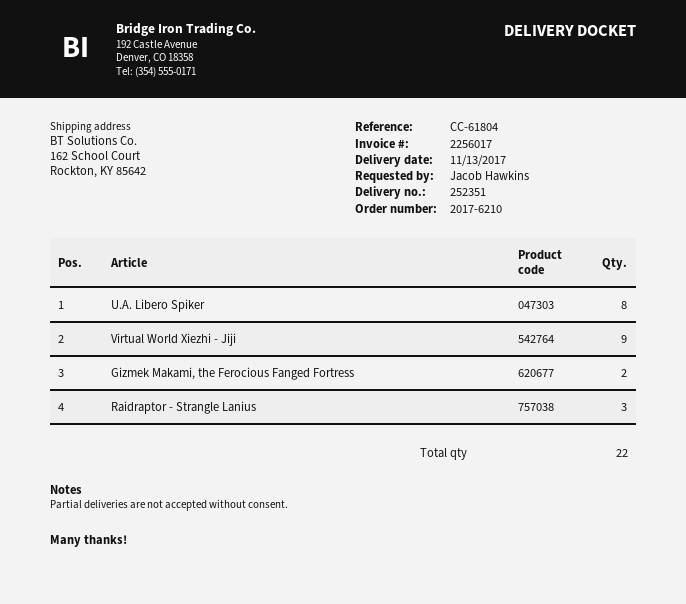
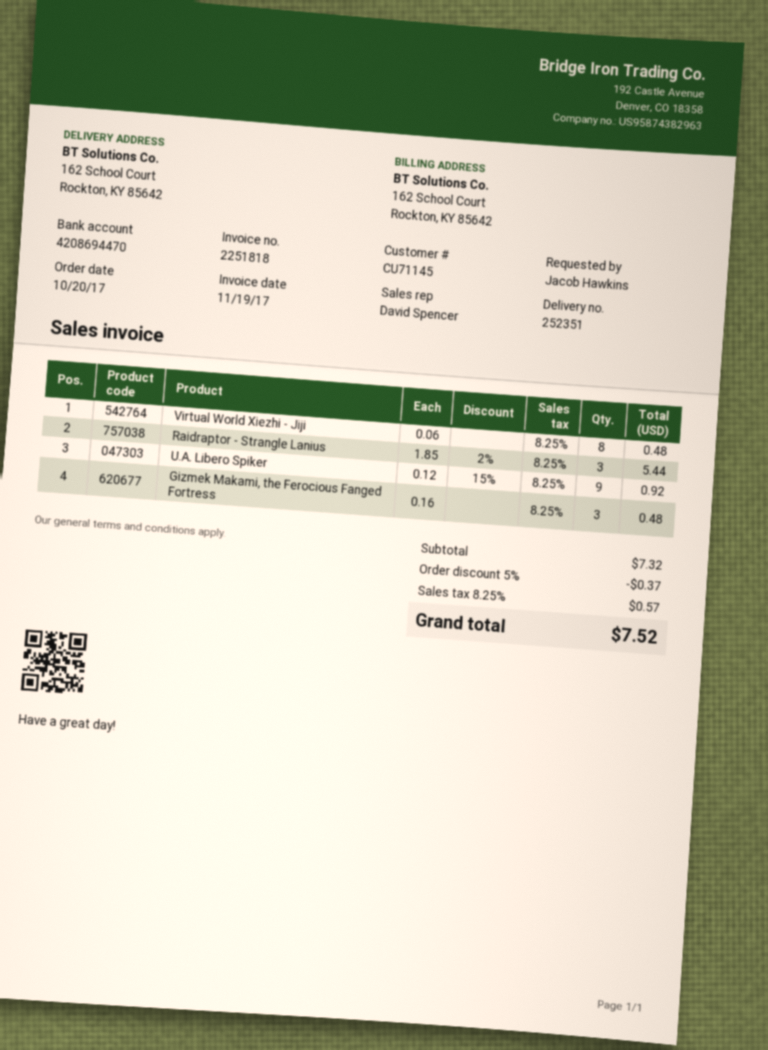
invoice number: 2256017 -> 2251818
U.A. Libero Spiker: 8 -> 9
Virtual World Xiezhi - Jiji: 9 -> 8
Gizmek Makami, the Ferocious Fanged Fortress: 2 -> 3

